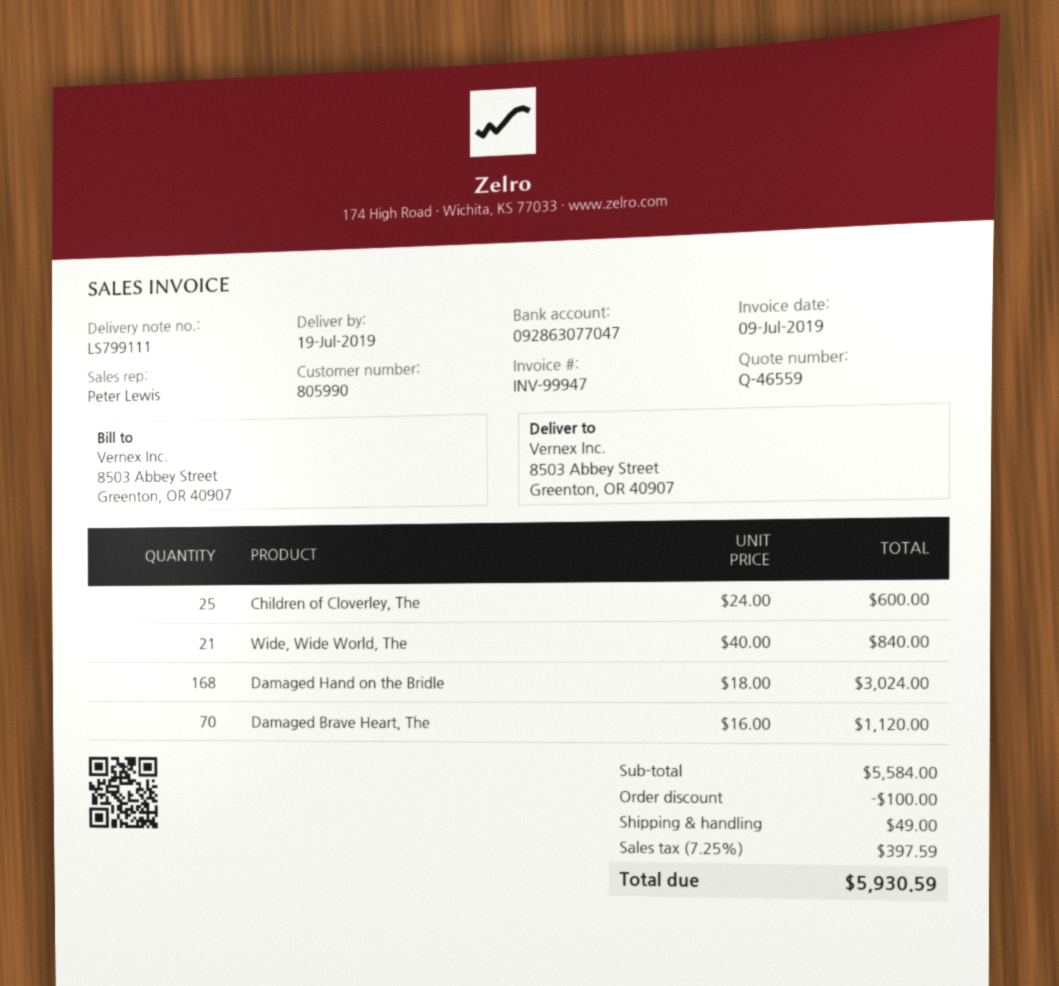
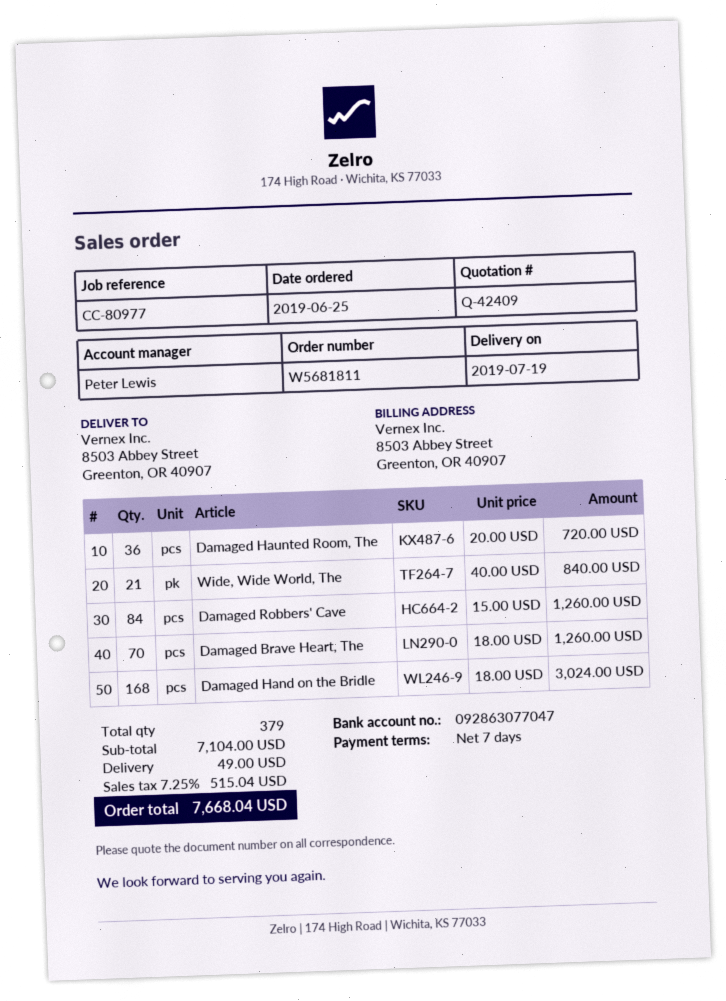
quote number: Q-46559 -> Q-42409
Children of Cloverley, The: 25 x 24.00 = 600.00 -> none
Damaged Brave Heart, The: 70 x 16.00 = 1120.00 -> 70 x 18.00 = 1260.00
Damaged Haunted Room, The: none -> 36 x 20.00 = 720.00
Damaged Robbers' Cave: none -> 84 x 15.00 = 1260.00
subtotal: 5584.00 -> 7104.00
discount: 100.00 -> none
tax: 7.25% = 397.59 -> 7.25% = 515.04
total: 5930.59 -> 7668.04

